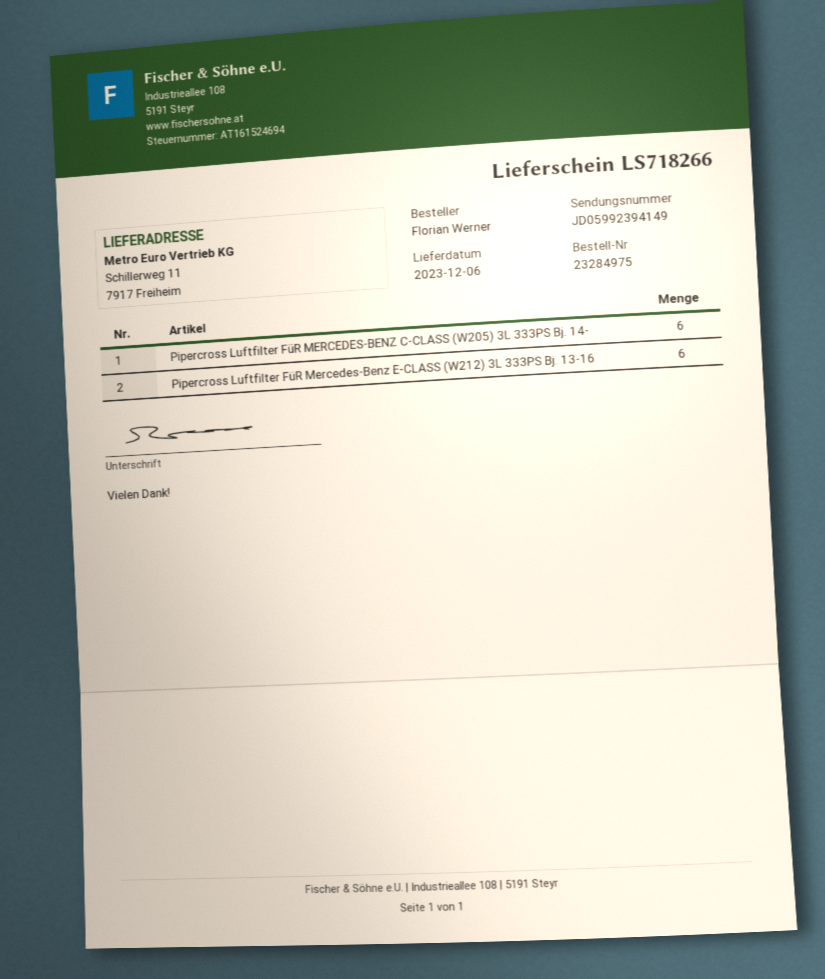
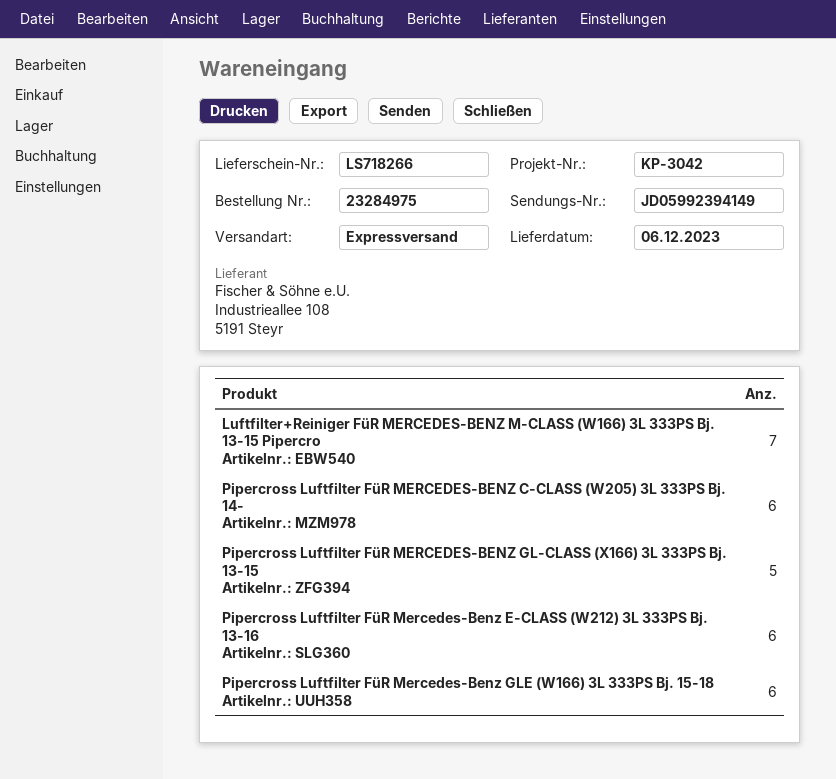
Luftfilter+Reiniger FüR MERCEDES-BENZ M-CLASS (W166) 3L 333PS Bj. 13-15 Pipercro: none -> 7
Pipercross Luftfilter FüR MERCEDES-BENZ GL-CLASS (X166) 3L 333PS Bj. 13-15: none -> 5
Pipercross Luftfilter FüR Mercedes-Benz GLE (W166) 3L 333PS Bj. 15-18: none -> 6

